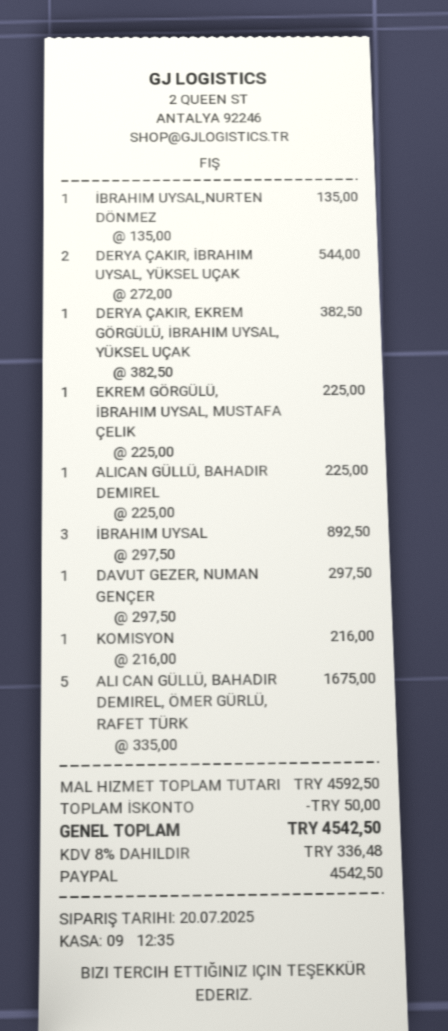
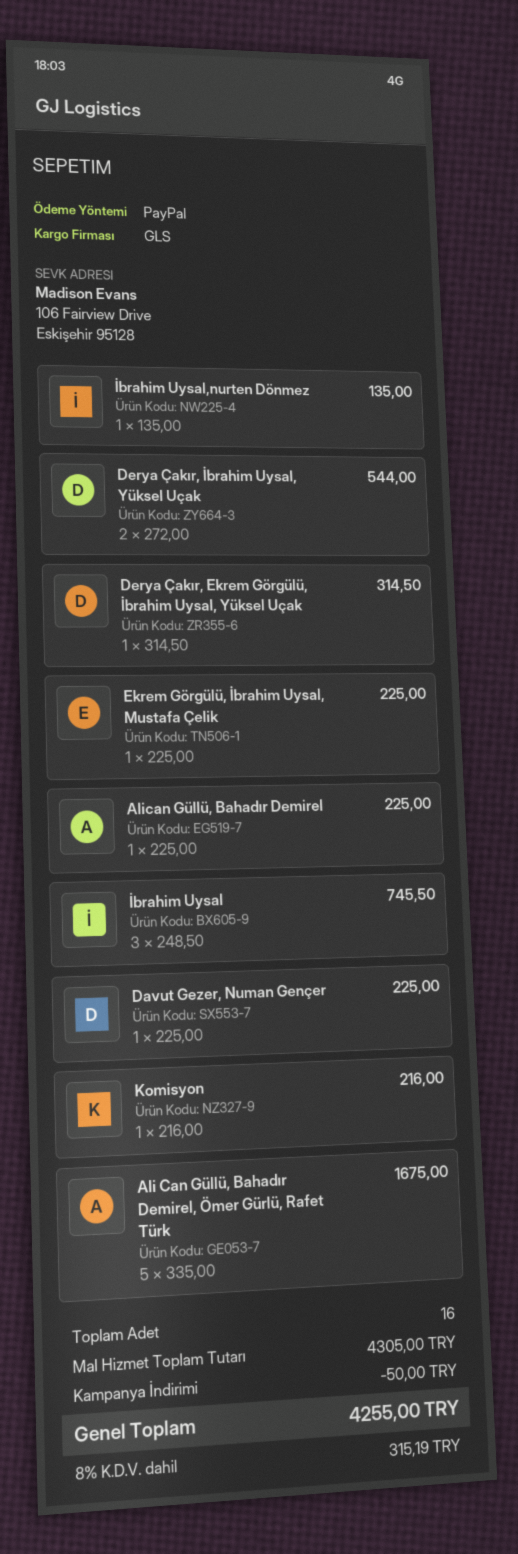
DERYA ÇAKIR, EKREM GÖRGÜLÜ, İBRAHIM UYSAL, YÜKSEL UÇAK: 1 x 382.50 = 382.50 -> 1 x 314.50 = 314.50
İBRAHIM UYSAL: 3 x 297.50 = 892.50 -> 3 x 248.50 = 745.50
DAVUT GEZER, NUMAN GENÇER: 1 x 297.50 = 297.50 -> 1 x 225.00 = 225.00
subtotal: 4592.50 -> 4305.00
tax: 8% = 336.48 -> 8% = 315.19
total: 4542.50 -> 4255.00

